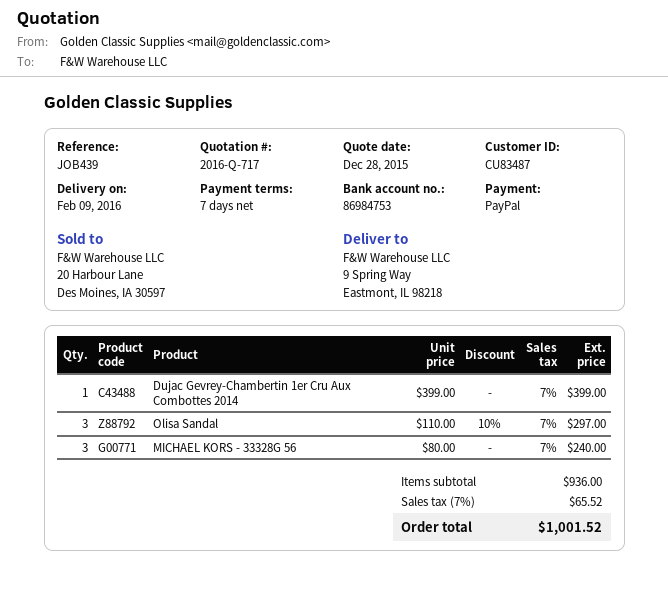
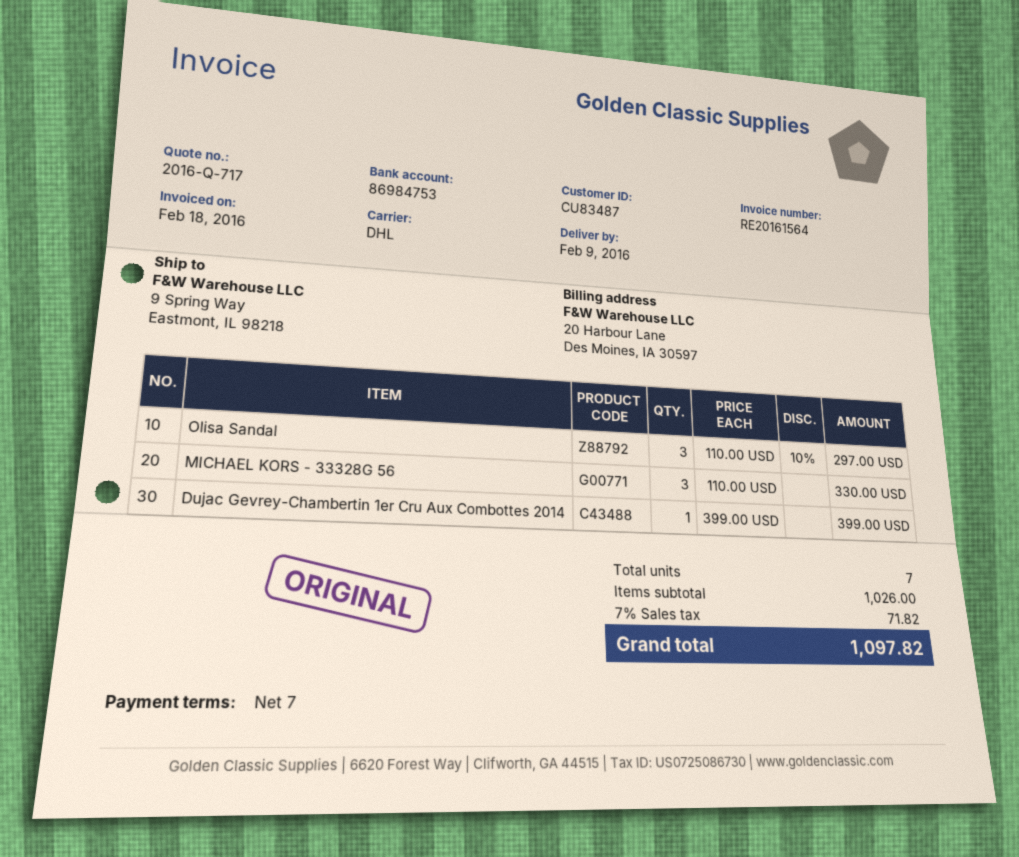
MICHAEL KORS - 33328G 56: 3 x 80.00 = 240.00 -> 3 x 110.00 = 330.00
subtotal: 936.00 -> 1026.00
tax: 7% = 65.52 -> 7% = 71.82
total: 1001.52 -> 1097.82

